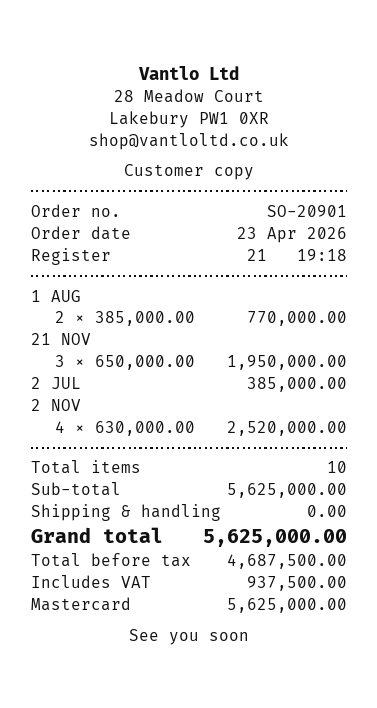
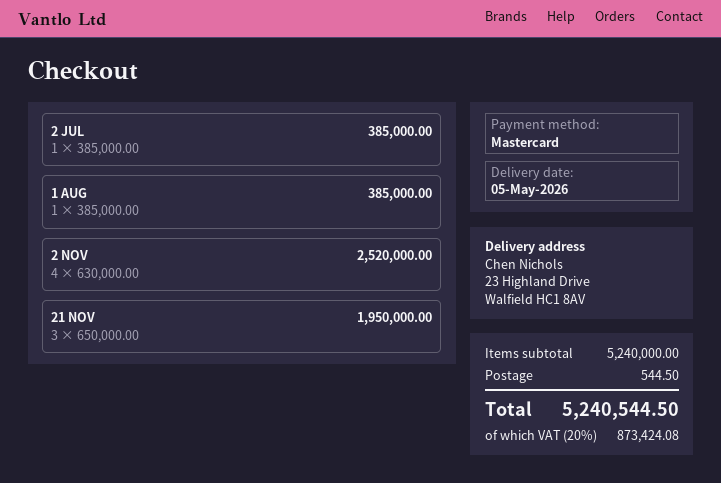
1 AUG: 2 x 385000.00 = 770000.00 -> 1 x 385000.00 = 385000.00
subtotal: 5625000.00 -> 5240000.00
shipping: 0.00 -> 544.50
tax: 937500.00 -> 873424.08
total: 5625000.00 -> 5240544.50

